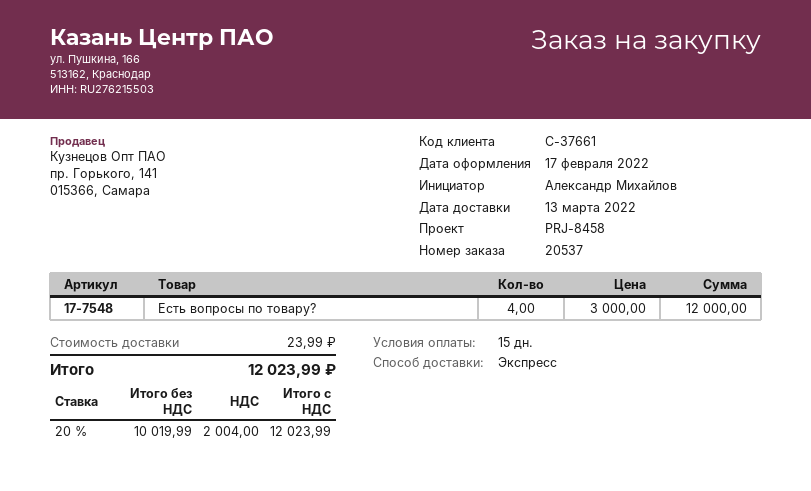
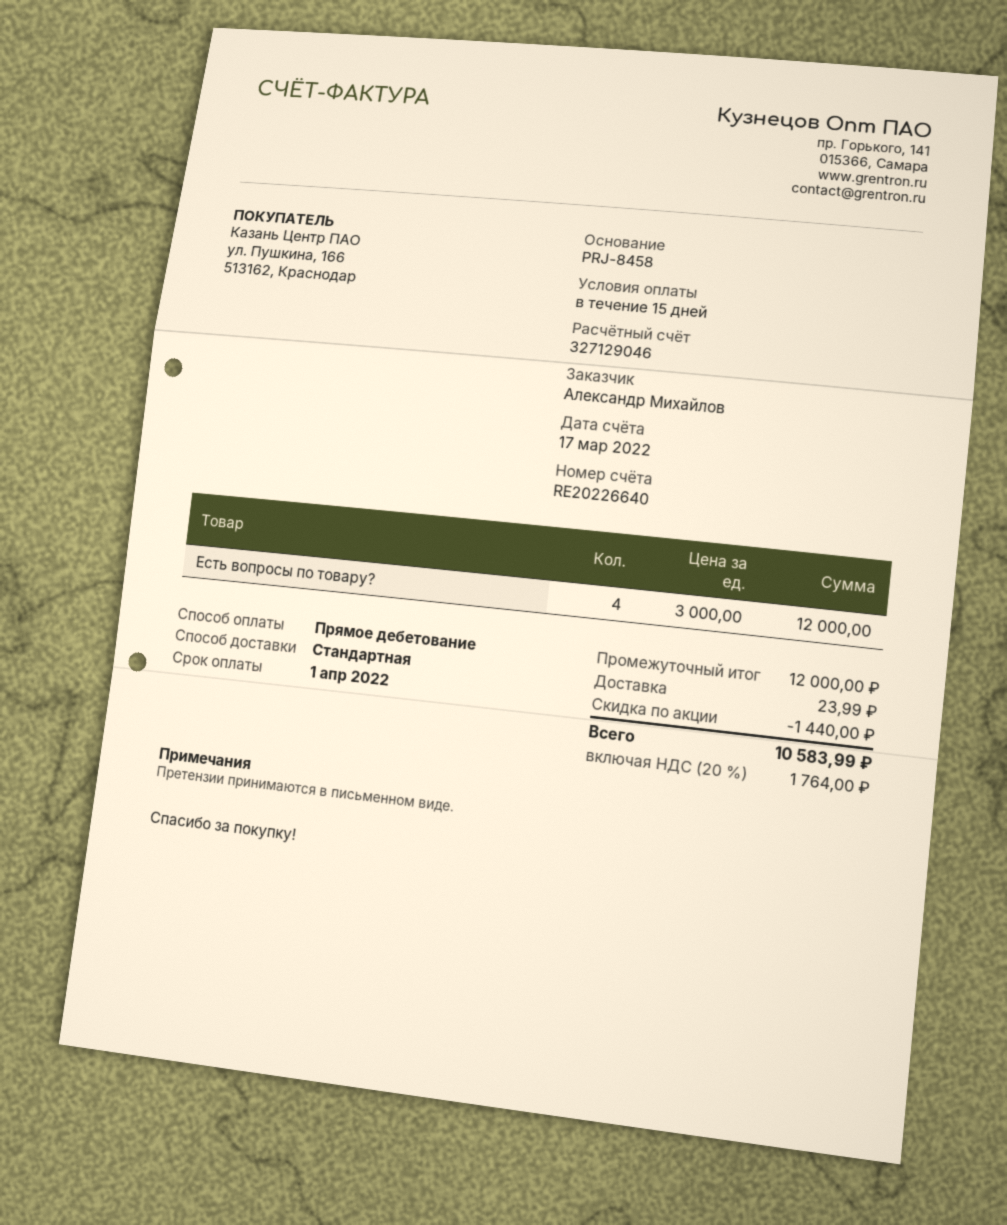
shipping method: express -> standard
discount: none -> 1440.00
tax: 20% = 2004.00 -> 20% = 1764.00
total: 12023.99 -> 10583.99

